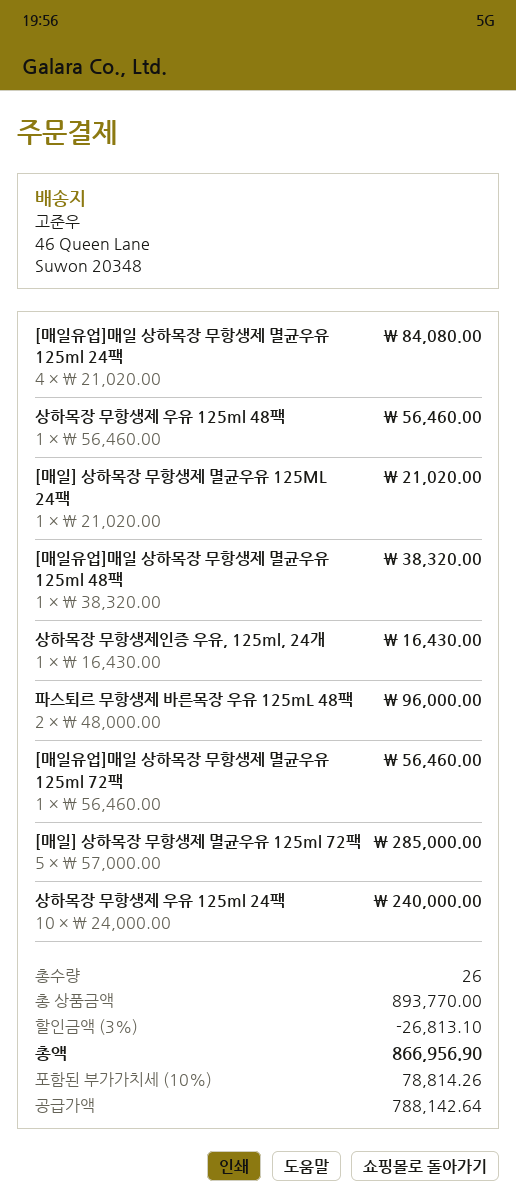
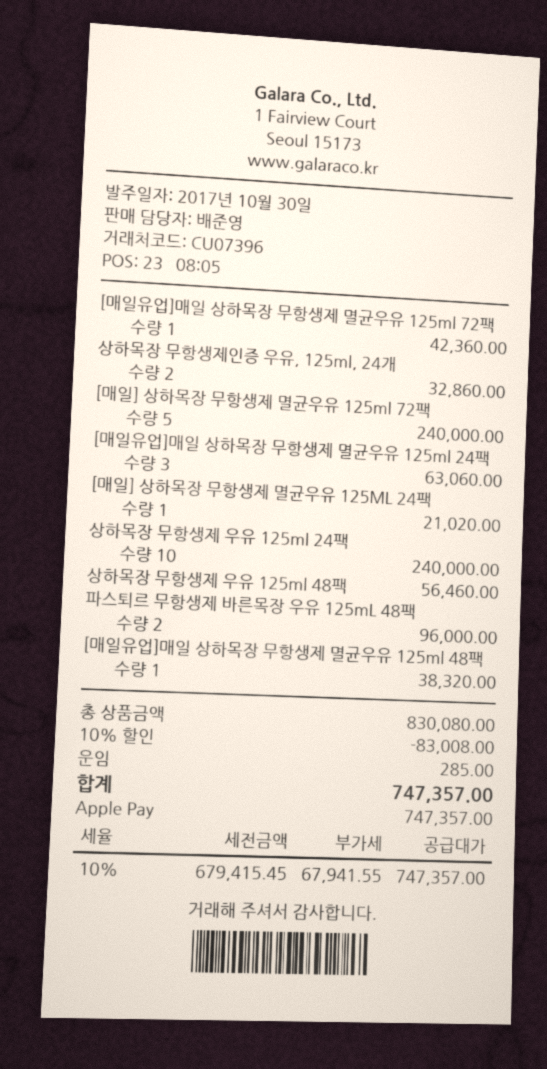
[매일유업]매일 상하목장 무항생제 멸균우유 125ml 24팩: 4 for 84080.00 -> 3 for 63060.00
상하목장 무항생제인증 우유, 125ml, 24개: 1 for 16430.00 -> 2 for 32860.00
[매일유업]매일 상하목장 무항생제 멸균우유 125ml 72팩: 1 for 56460.00 -> 1 for 42360.00
[매일] 상하목장 무항생제 멸균우유 125ml 72팩: 5 for 285000.00 -> 5 for 240000.00
subtotal: 893770.00 -> 830080.00
discount: 3% = 26813.10 -> 10% = 83008.00
shipping: none -> 285.00
net: 788142.64 -> 679415.45
tax: 10% = 78814.26 -> 10% = 67941.55
total: 866956.90 -> 747357.00

